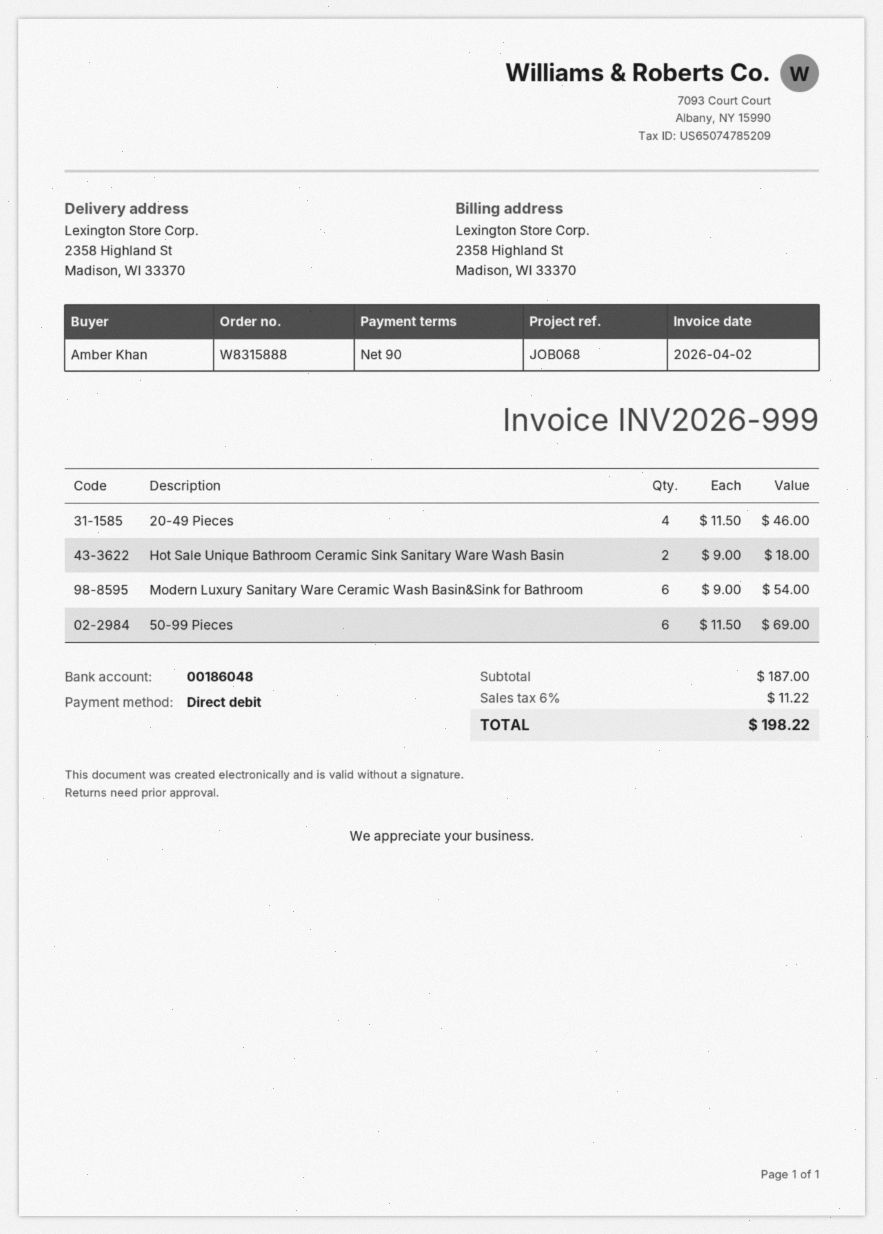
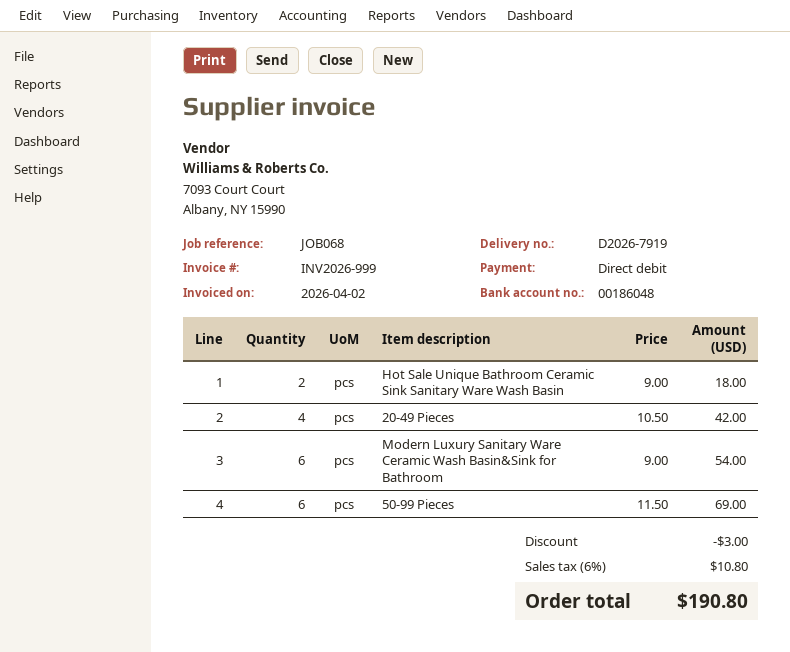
20-49 Pieces: 4 x 11.50 = 46.00 -> 4 x 10.50 = 42.00
discount: none -> 3.00
tax: 6% = 11.22 -> 6% = 10.80
total: 198.22 -> 190.80

